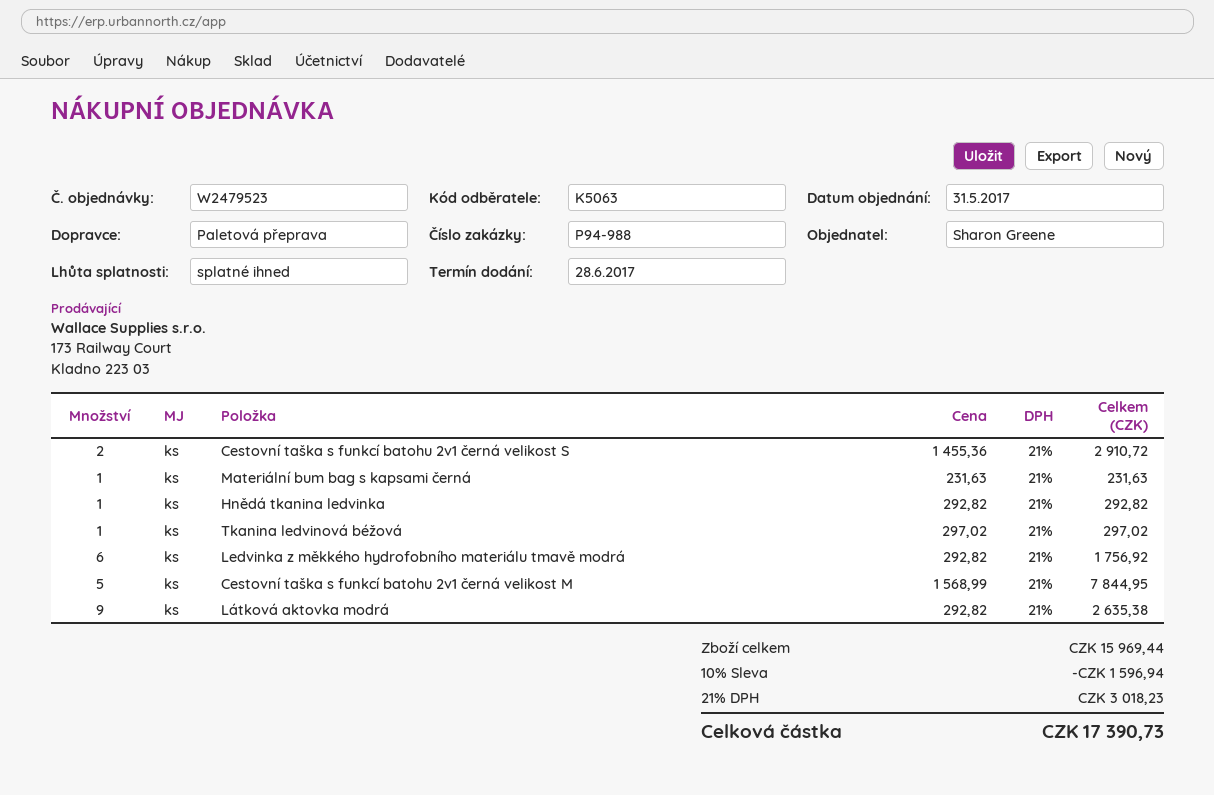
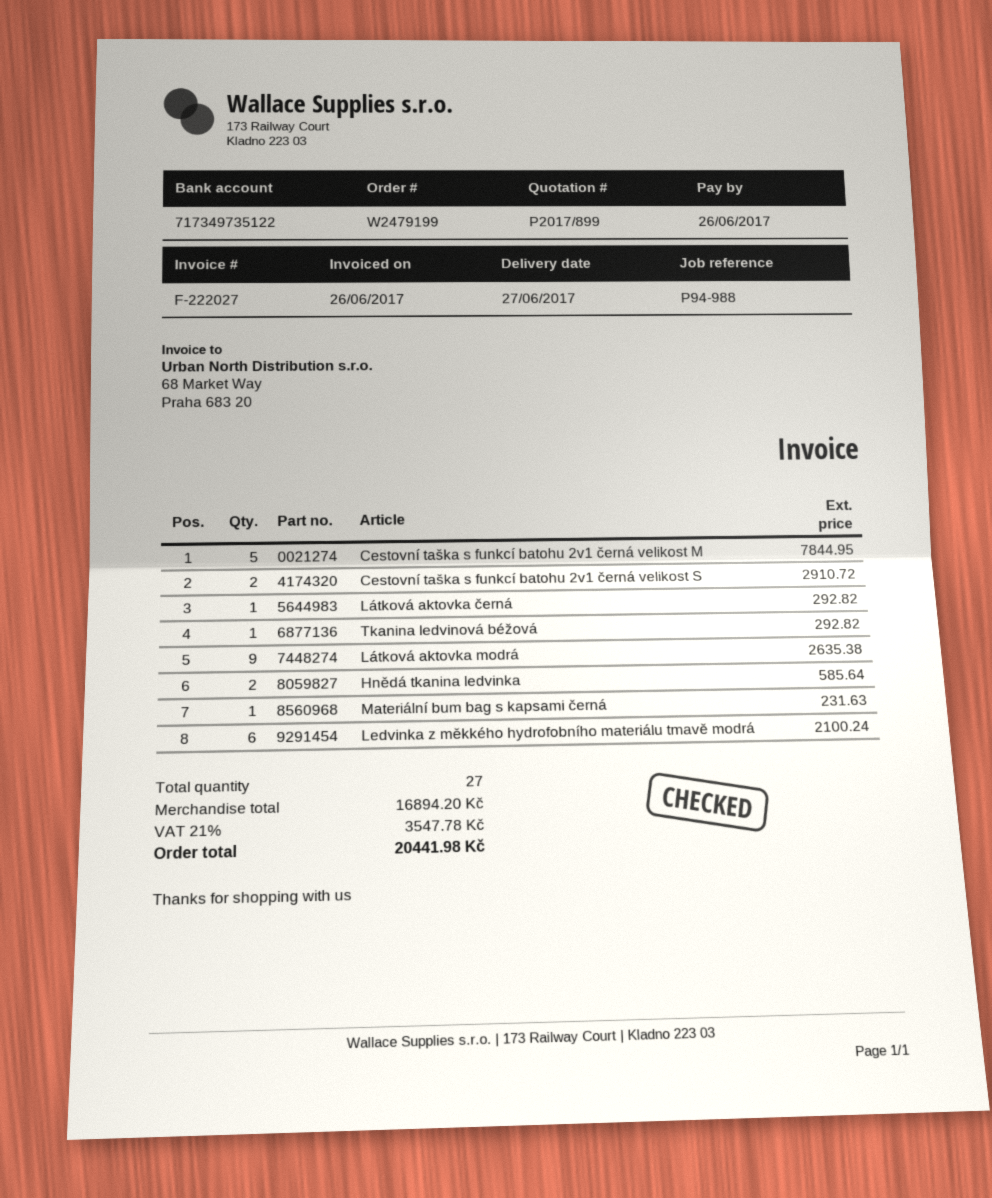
order number: W2479523 -> W2479199
delivery date: 2017-06-28 -> 2017-06-27
Hnědá tkanina ledvinka: 1 for 292.82 -> 2 for 585.64
Tkanina ledvinová béžová: 1 for 297.02 -> 1 for 292.82
Ledvinka z měkkého hydrofobního materiálu tmavě modrá: 6 for 1756.92 -> 6 for 2100.24
Látková aktovka černá: none -> 1 for 292.82
subtotal: 15969.44 -> 16894.20
discount: 10% = 1596.94 -> none
tax: 21% = 3018.23 -> 21% = 3547.78
total: 17390.73 -> 20441.98

